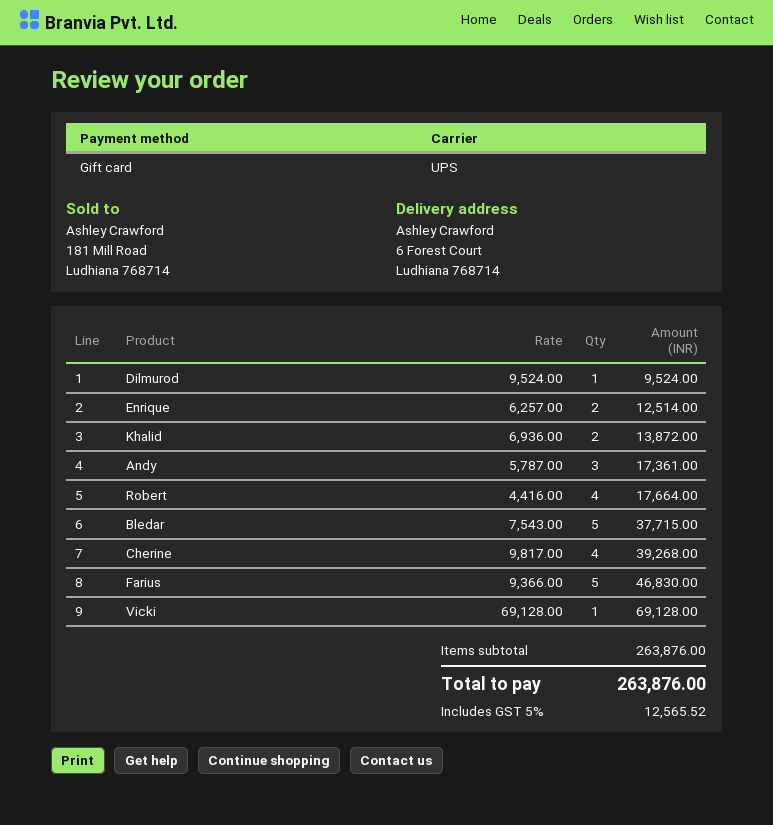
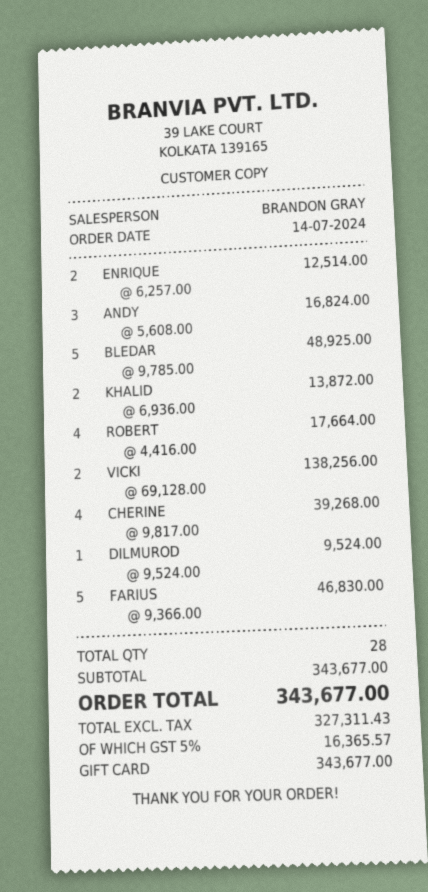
Andy: 3 x 5787.00 = 17361.00 -> 3 x 5608.00 = 16824.00
Bledar: 5 x 7543.00 = 37715.00 -> 5 x 9785.00 = 48925.00
Vicki: 1 x 69128.00 = 69128.00 -> 2 x 69128.00 = 138256.00
subtotal: 263876.00 -> 343677.00
tax: 5% = 12565.52 -> 5% = 16365.57
total: 263876.00 -> 343677.00

